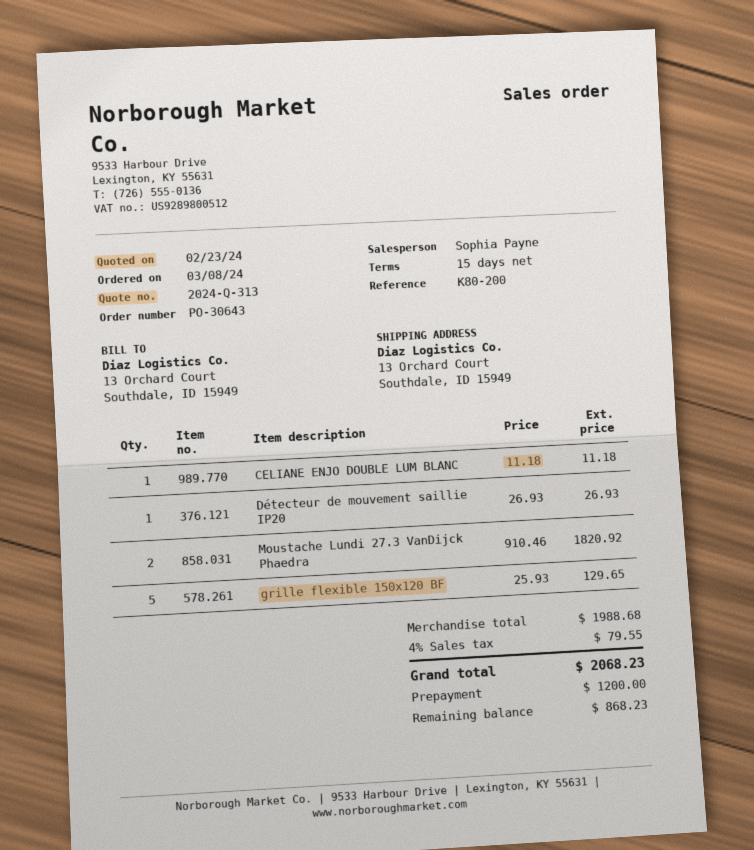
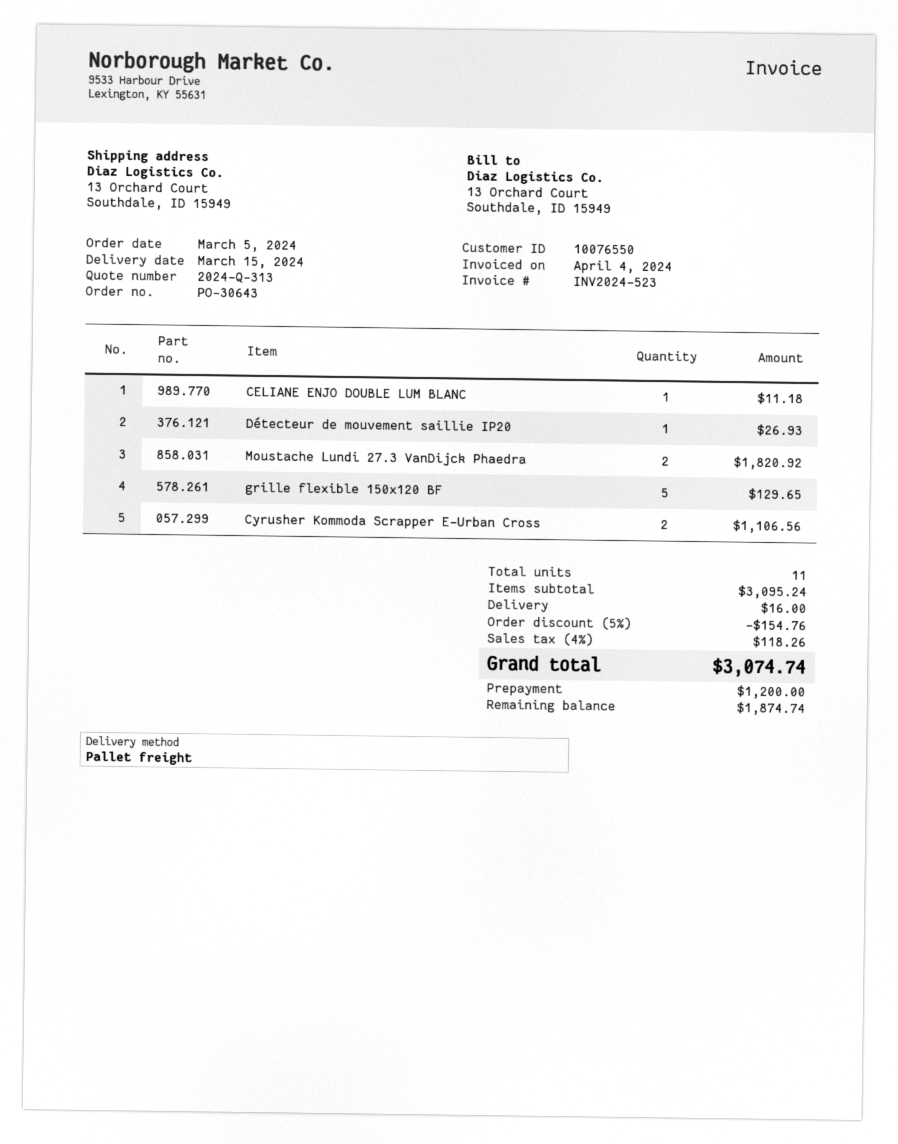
order date: 2024-03-08 -> 2024-03-05
Cyrusher Kommoda Scrapper E-Urban Cross: none -> 2 for 1106.56
subtotal: 1988.68 -> 3095.24
discount: none -> 5% = 154.76
shipping: none -> 16.00
tax: 4% = 79.55 -> 4% = 118.26
total: 2068.23 -> 3074.74
balance: 868.23 -> 1874.74

